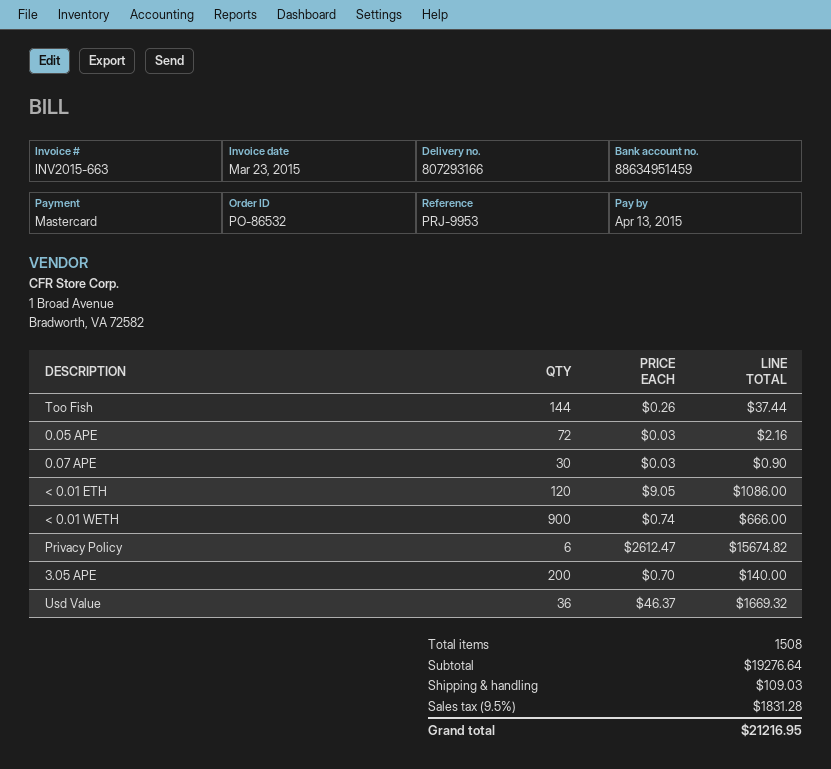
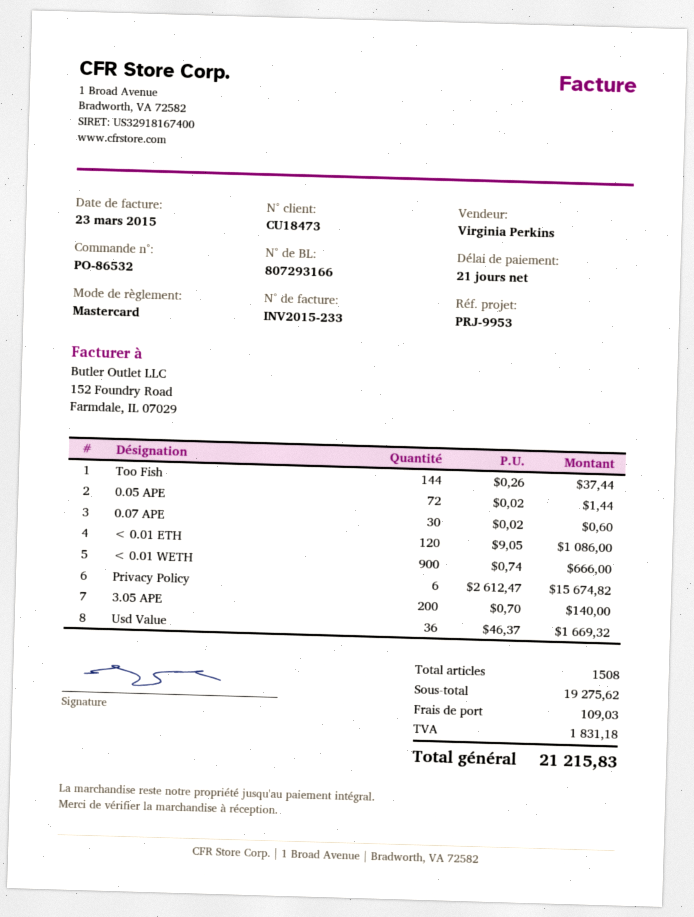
invoice number: INV2015-663 -> INV2015-233
0.05 APE: 72 x 0.03 = 2.16 -> 72 x 0.02 = 1.44
0.07 APE: 30 x 0.03 = 0.90 -> 30 x 0.02 = 0.60
subtotal: 19276.64 -> 19275.62
tax: 1831.28 -> 1831.18
total: 21216.95 -> 21215.83

